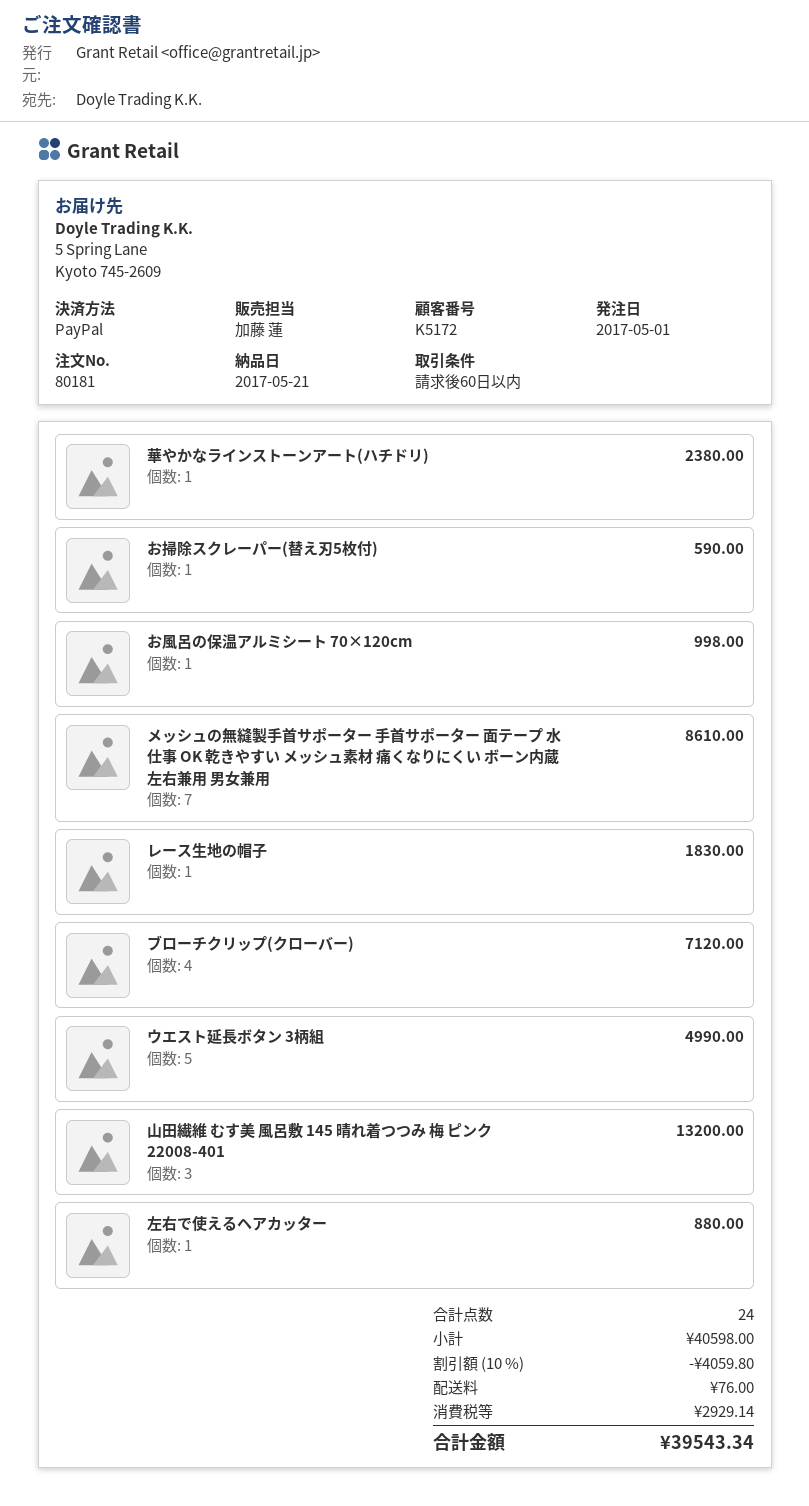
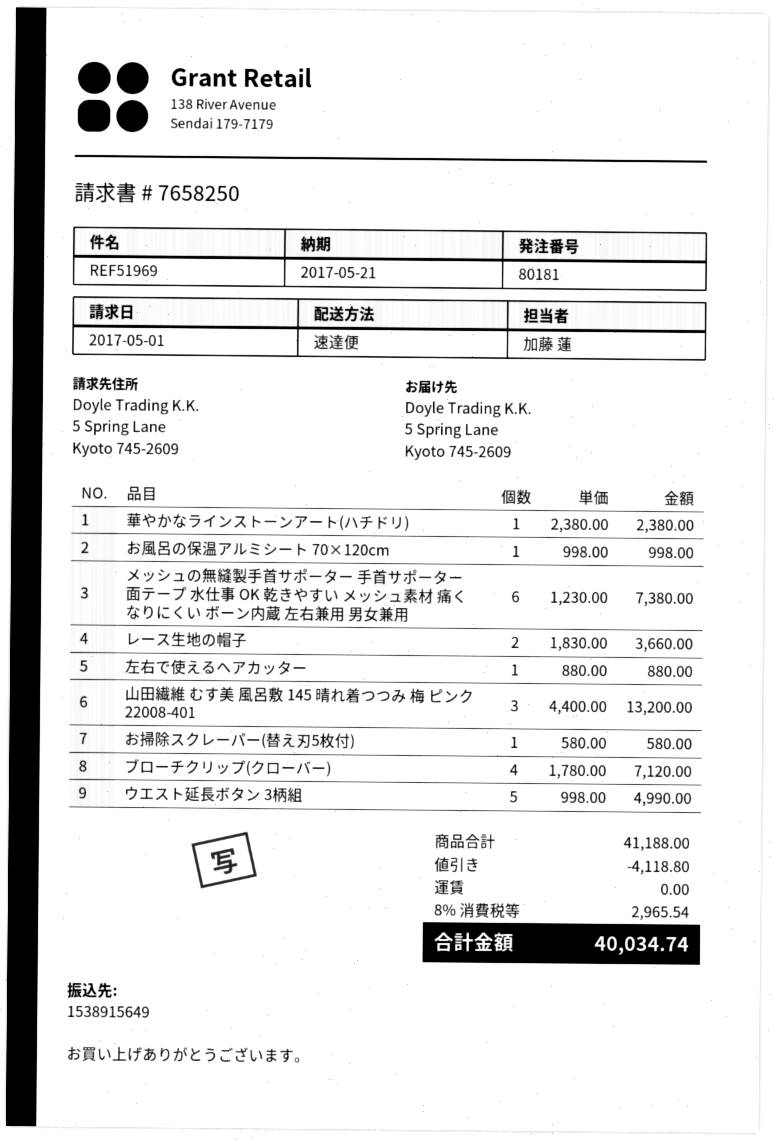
お掃除スクレーパー(替え刃5枚付): 1 for 590.00 -> 1 for 580.00
メッシュの無縫製手首サポーター 手首サポーター 面テープ 水仕事 OK 乾きやすい メッシュ素材 痛くなりにくい ボーン内蔵 左右兼用 男女兼用: 7 for 8610.00 -> 6 for 7380.00
レース生地の帽子: 1 for 1830.00 -> 2 for 3660.00
subtotal: 40598.00 -> 41188.00
discount: 4059.80 -> 4118.80
shipping: 76.00 -> 0.00
tax: 2929.14 -> 2965.54
total: 39543.34 -> 40034.74

